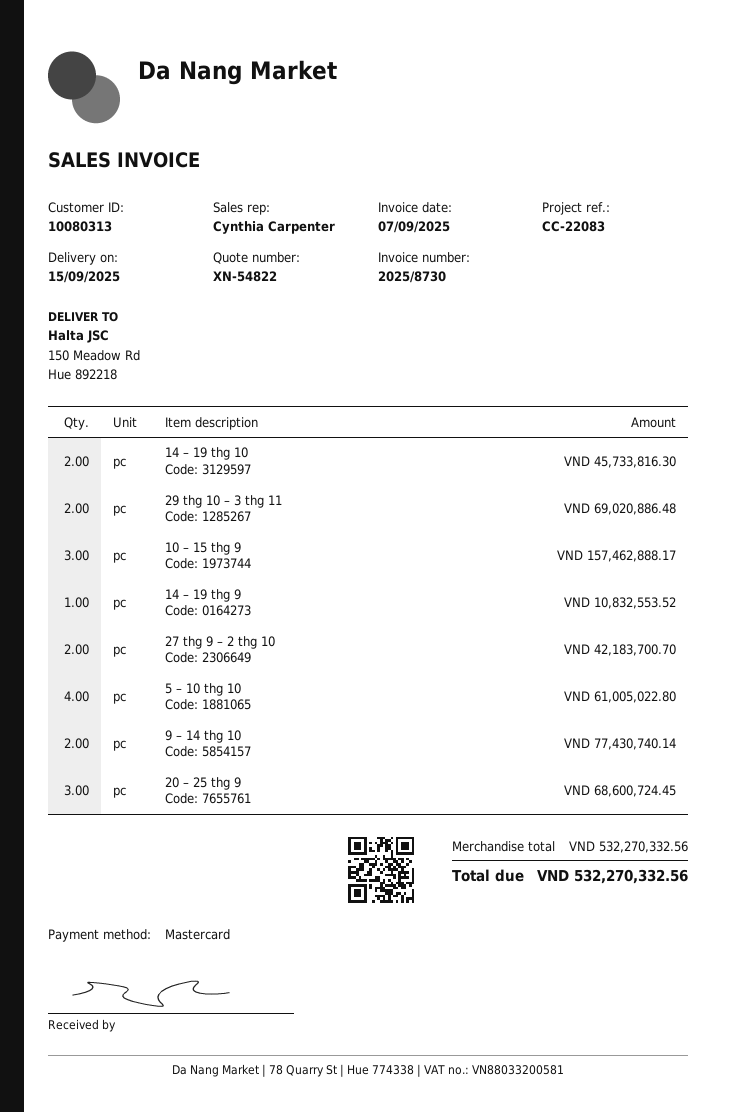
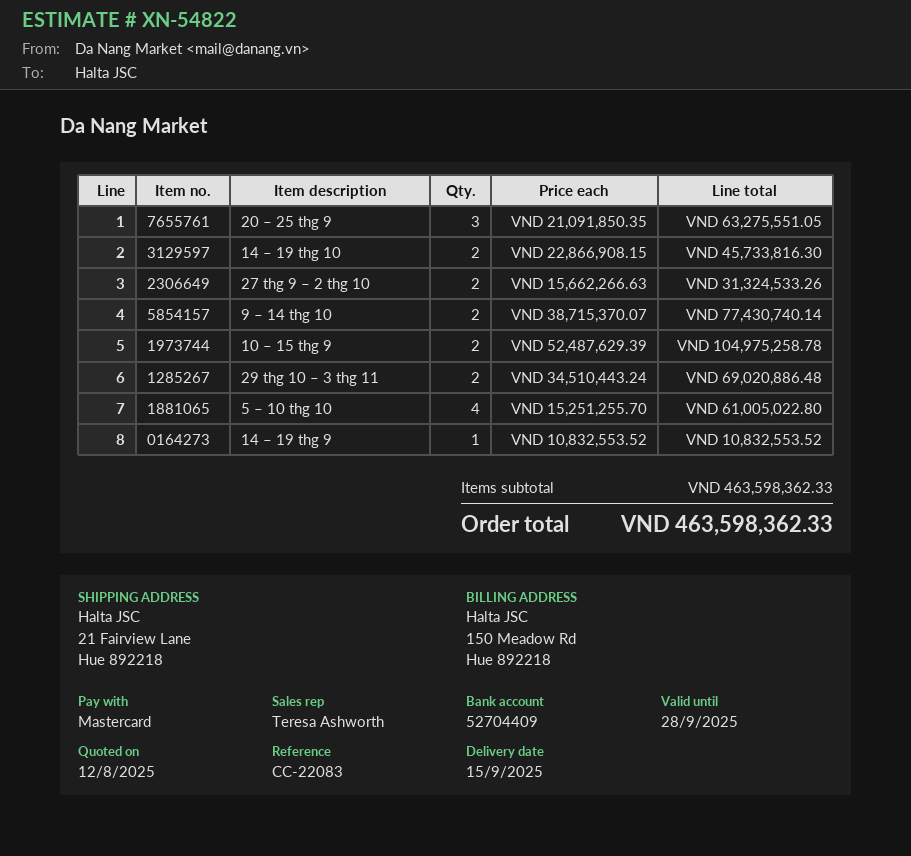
sales rep: Cynthia Carpenter -> Teresa Ashworth
ship to: 150 Meadow Rd, Hue 892218 -> 21 Fairview Lane, Hue 892218
10 – 15 thg 9: 3 for 157462888.17 -> 2 for 104975258.78
27 thg 9 – 2 thg 10: 2 for 42183700.70 -> 2 for 31324533.26
20 – 25 thg 9: 3 for 68600724.45 -> 3 for 63275551.05
subtotal: 532270332.56 -> 463598362.33
total: 532270332.56 -> 463598362.33

